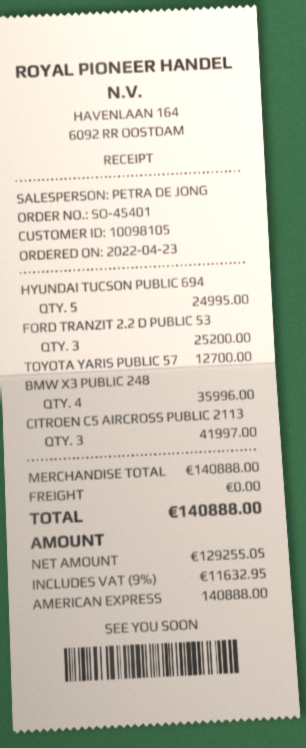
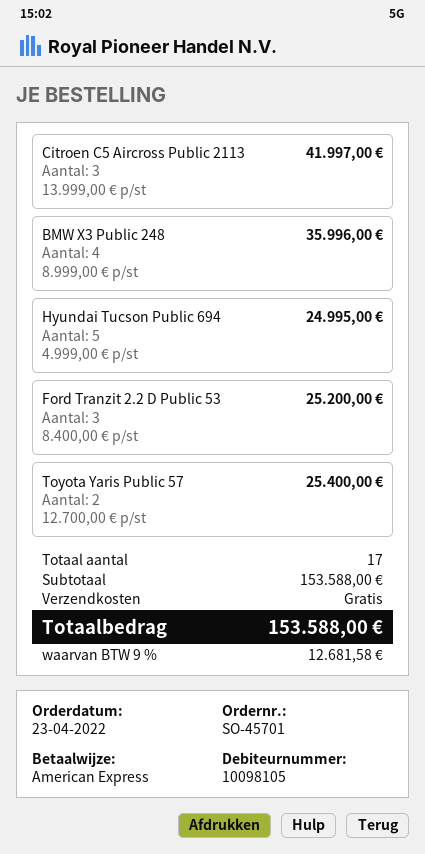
order number: SO-45401 -> SO-45701
TOYOTA YARIS PUBLIC 57: 1 for 12700.00 -> 2 for 25400.00
subtotal: 140888.00 -> 153588.00
tax: 9% = 11632.95 -> 9% = 12681.58
total: 140888.00 -> 153588.00

